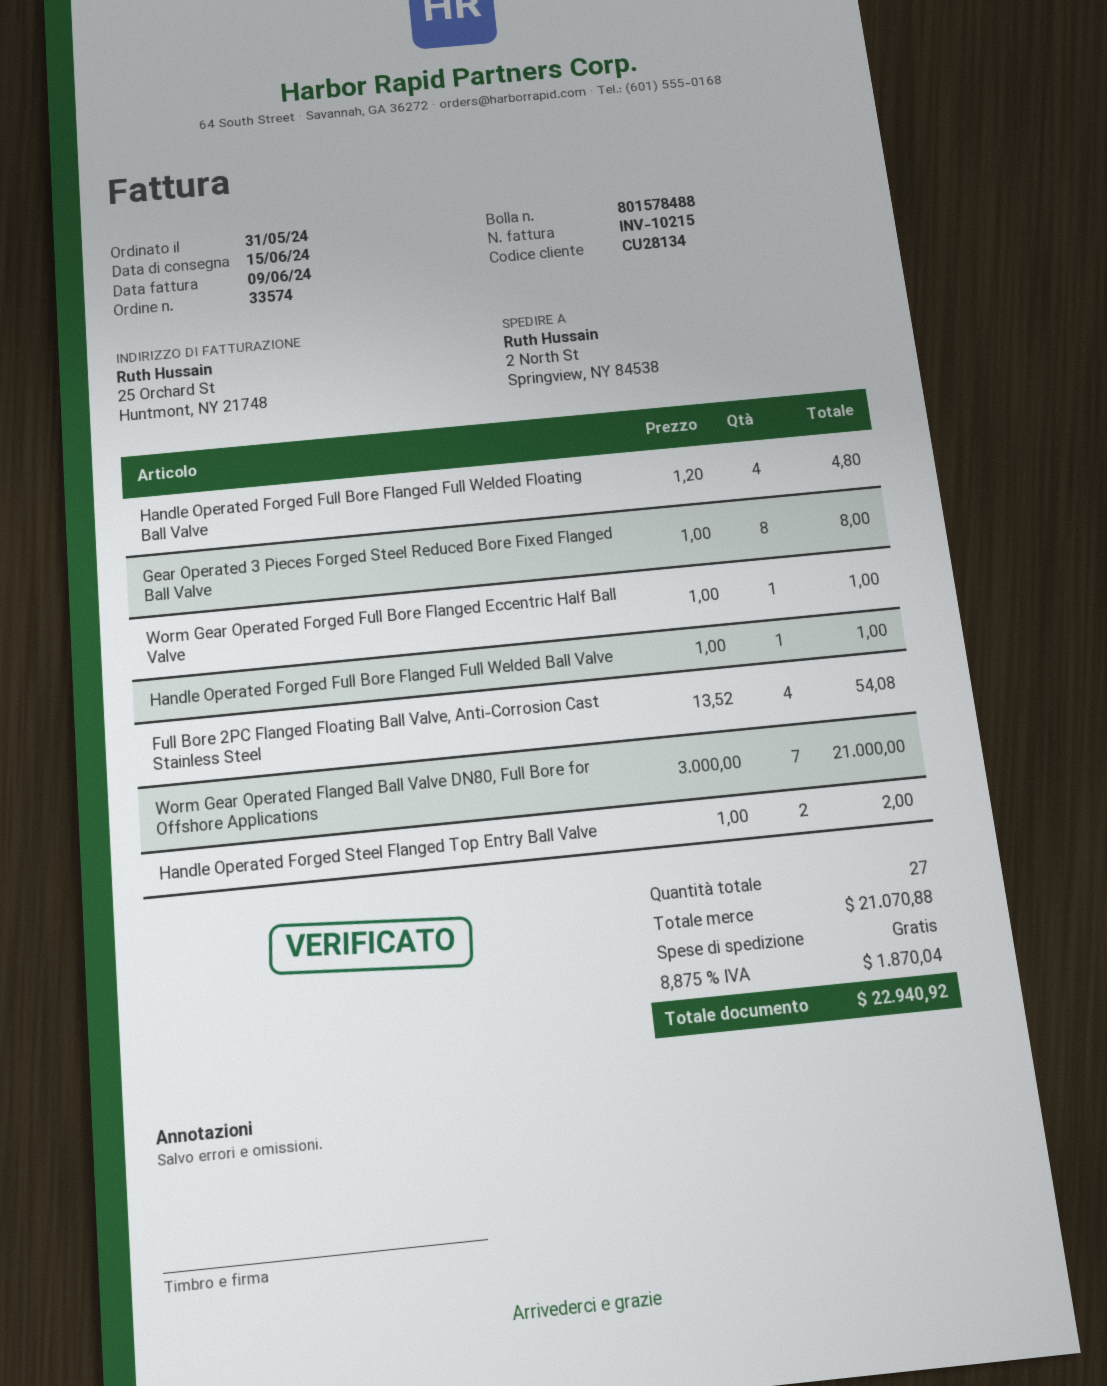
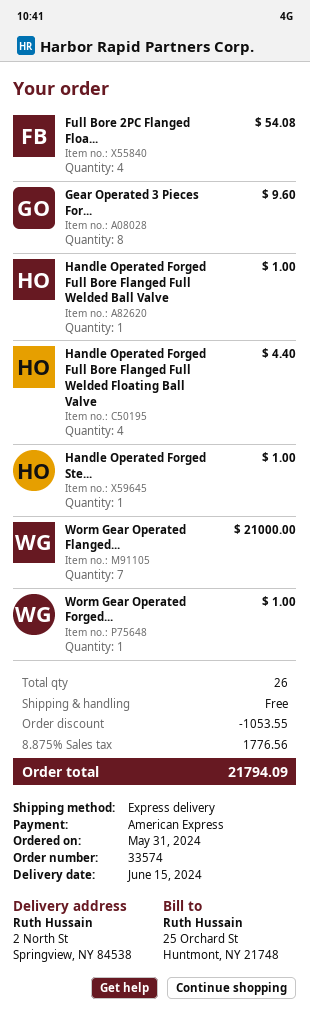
Handle Operated Forged Full Bore Flanged Full Welded Floating Ball Valve: 4 for 4.80 -> 4 for 4.40
Gear Operated 3 Pieces Forged Steel Reduced Bore Fixed Flanged Ball Valve: 8 for 8.00 -> 8 for 9.60
Handle Operated Forged Steel Flanged Top Entry Ball Valve: 2 for 2.00 -> 1 for 1.00
total quantity: 27 -> 26
discount: none -> 1053.55
tax: 8.875% = 1870.04 -> 8.875% = 1776.56
total: 22940.92 -> 21794.09

